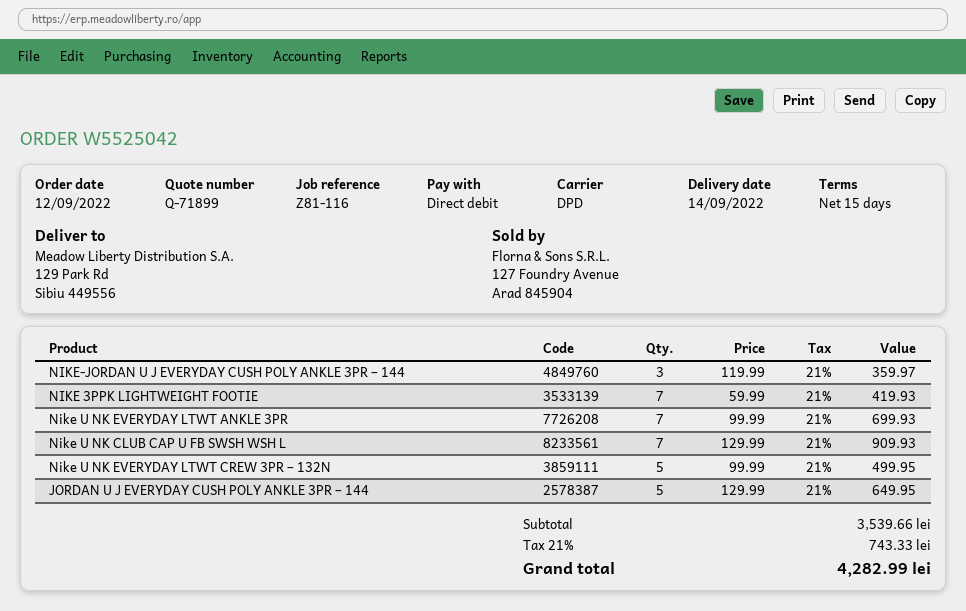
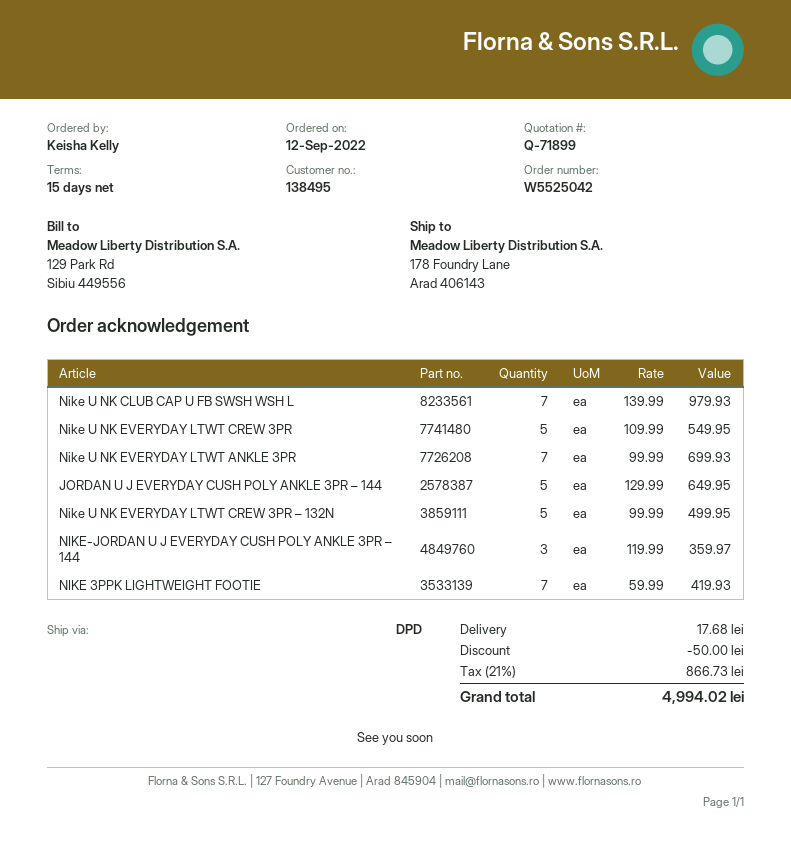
ship to: 129 Park Rd, Sibiu 449556 -> 178 Foundry Lane, Arad 406143
Nike U NK CLUB CAP U FB SWSH WSH L: 7 x 129.99 = 909.93 -> 7 x 139.99 = 979.93
Nike U NK EVERYDAY LTWT CREW 3PR: none -> 5 x 109.99 = 549.95
discount: none -> 50.00
shipping: none -> 17.68
tax: 21% = 743.33 -> 21% = 866.73
total: 4282.99 -> 4994.02

